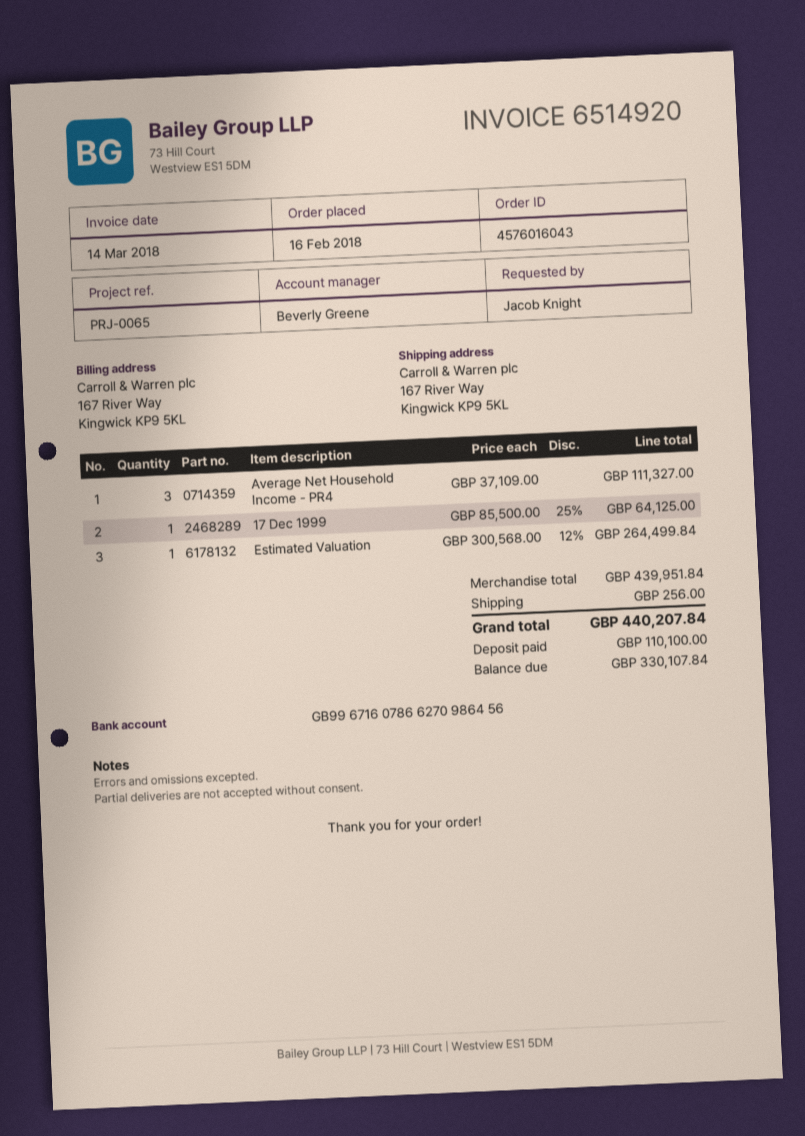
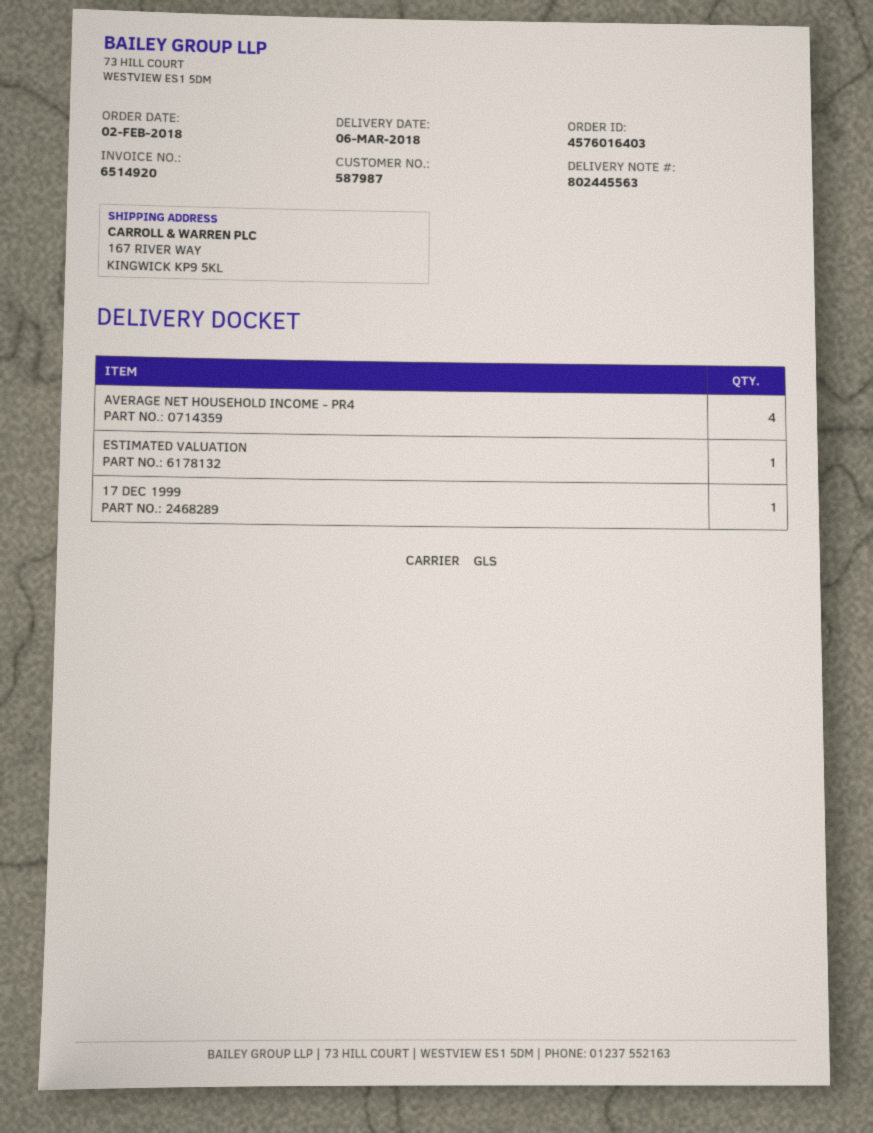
order number: 4576016043 -> 4576016403
order date: 2018-02-16 -> 2018-02-02
Average Net Household Income - PR4: 3 -> 4

